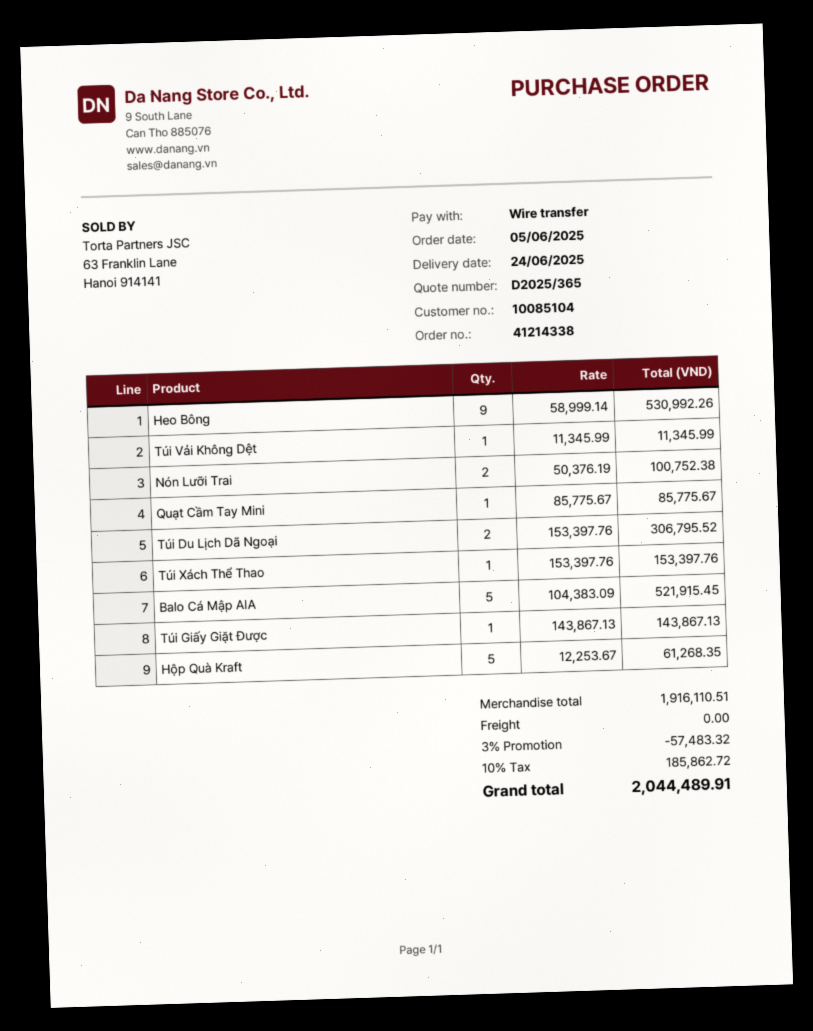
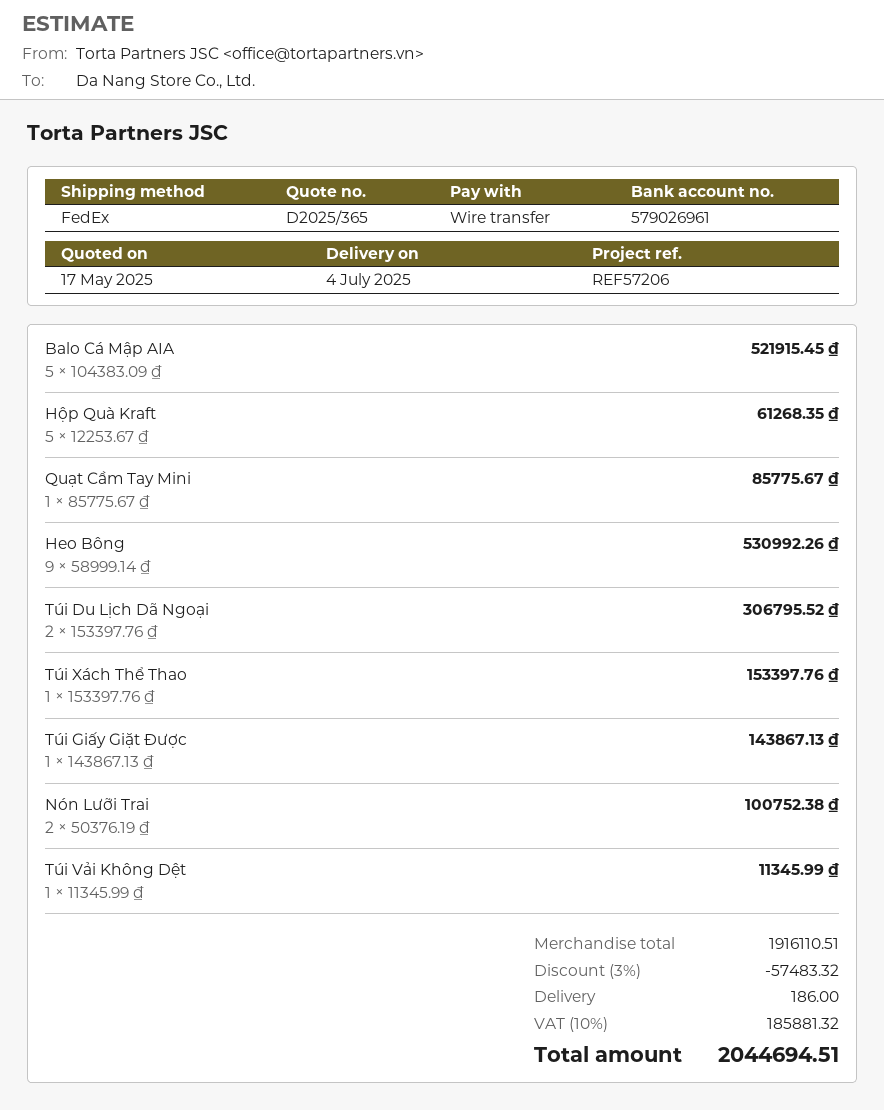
delivery date: 2025-06-24 -> 2025-07-04
shipping: 0.00 -> 186.00
tax: 10% = 185862.72 -> 10% = 185881.32
total: 2044489.91 -> 2044694.51

